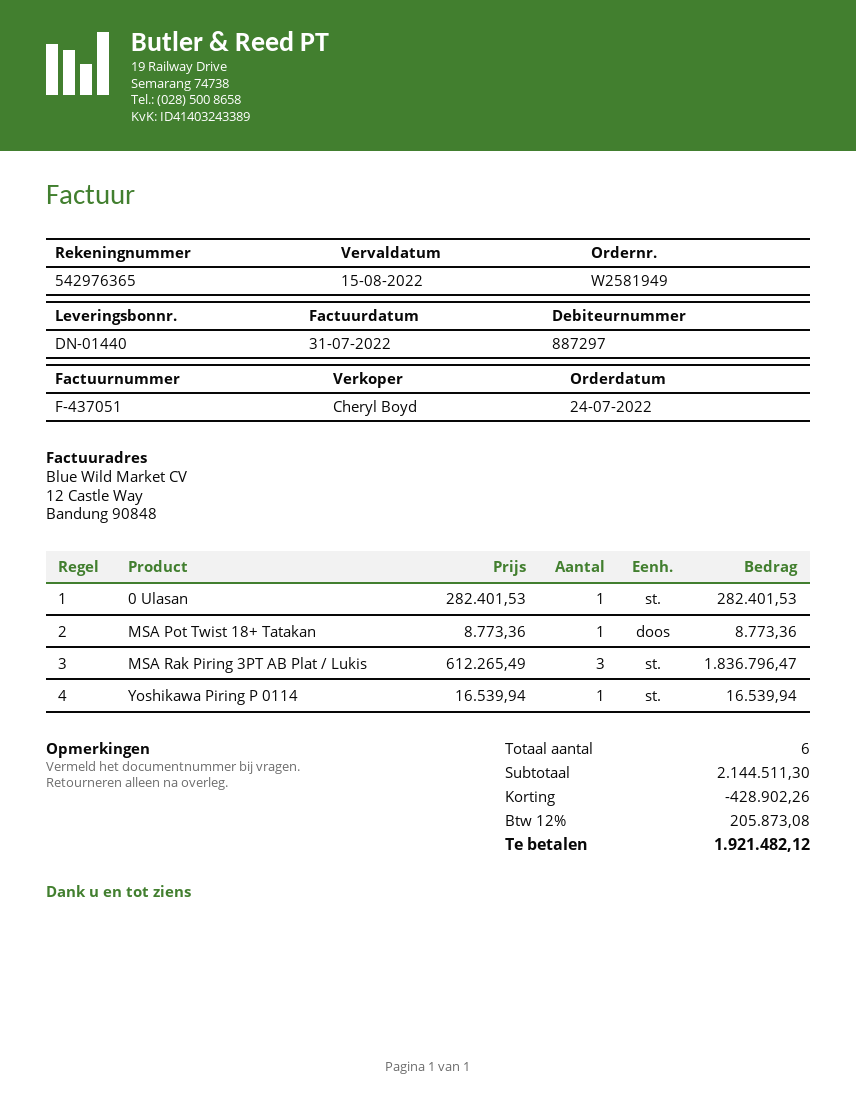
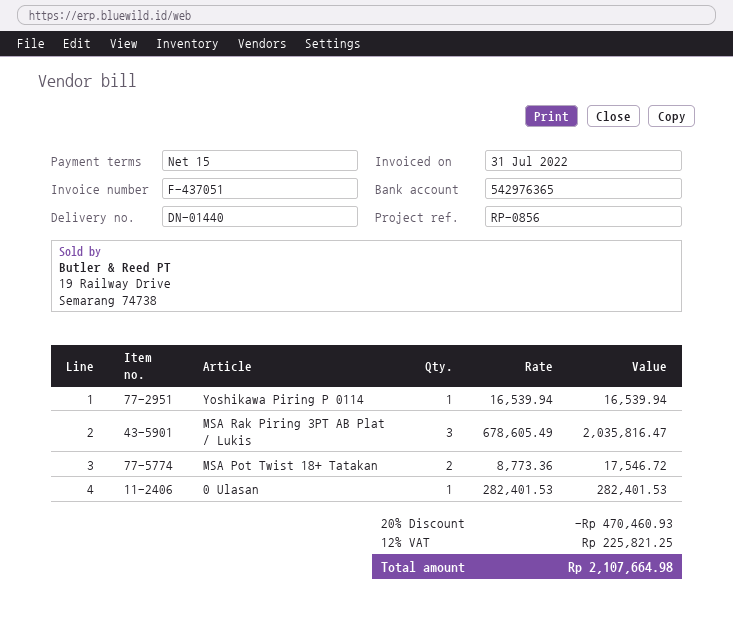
MSA Pot Twist 18+ Tatakan: 1 x 8773.36 = 8773.36 -> 2 x 8773.36 = 17546.72
MSA Rak Piring 3PT AB Plat / Lukis: 3 x 612265.49 = 1836796.47 -> 3 x 678605.49 = 2035816.47
discount: 428902.26 -> 470460.93
tax: 12% = 205873.08 -> 12% = 225821.25
total: 1921482.12 -> 2107664.98

